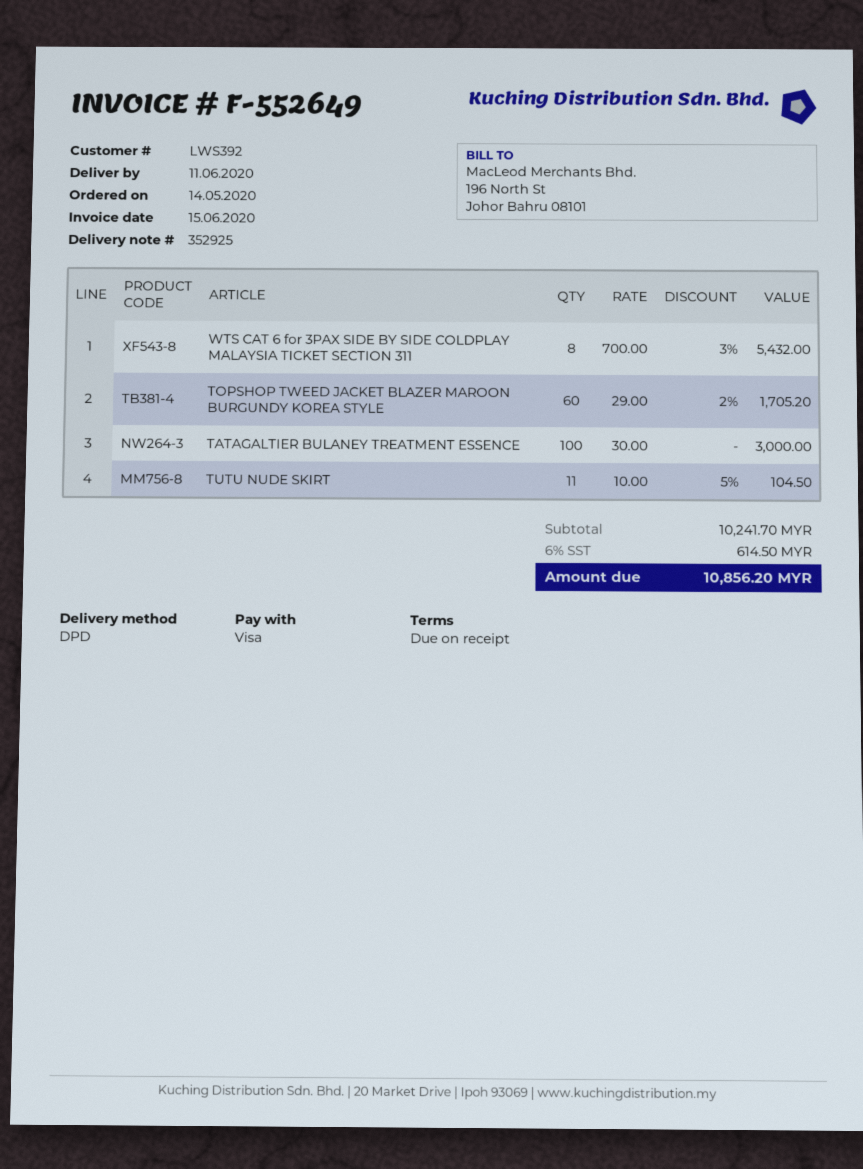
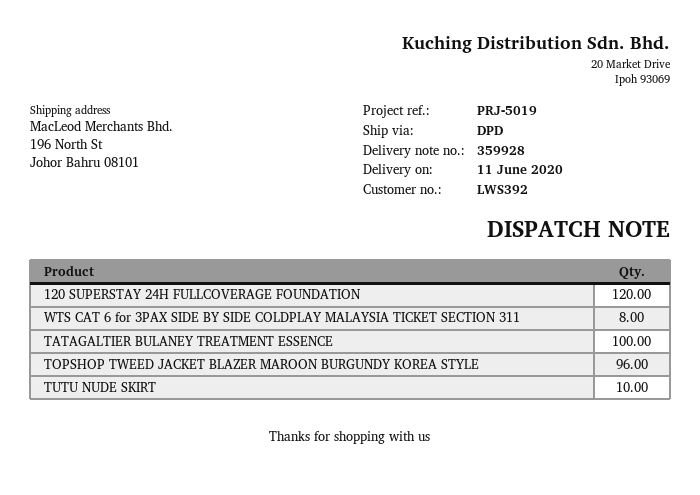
delivery note number: 352925 -> 359928
TOPSHOP TWEED JACKET BLAZER MAROON BURGUNDY KOREA STYLE: 60 -> 96
TUTU NUDE SKIRT: 11 -> 10
120 SUPERSTAY 24H FULLCOVERAGE FOUNDATION: none -> 120

